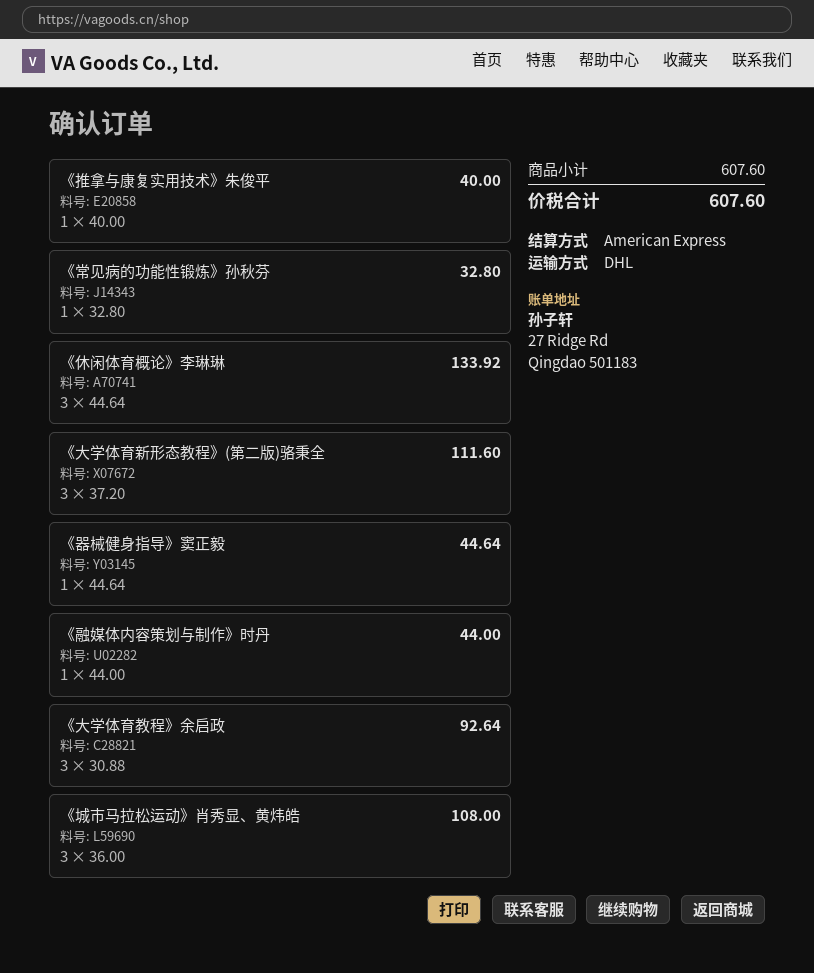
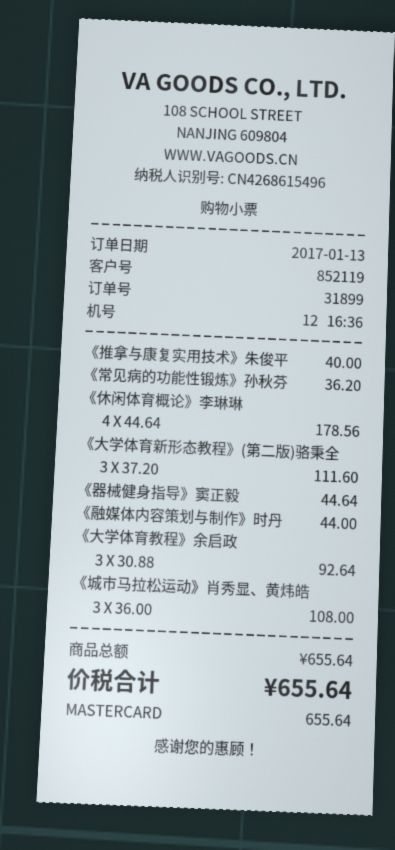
payment method: American Express -> Mastercard
《常见病的功能性锻炼》孙秋芬: 1 x 32.80 = 32.80 -> 1 x 36.20 = 36.20
《休闲体育概论》李琳琳: 3 x 44.64 = 133.92 -> 4 x 44.64 = 178.56
subtotal: 607.60 -> 655.64
total: 607.60 -> 655.64

